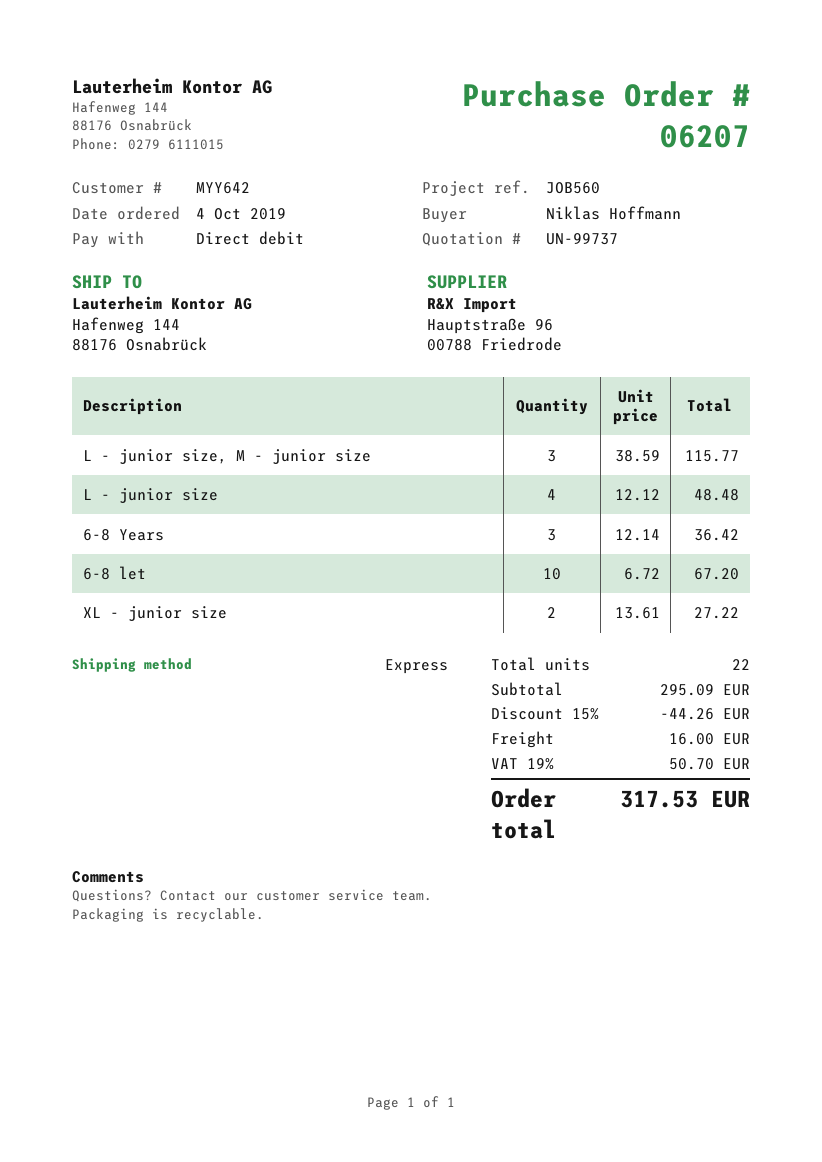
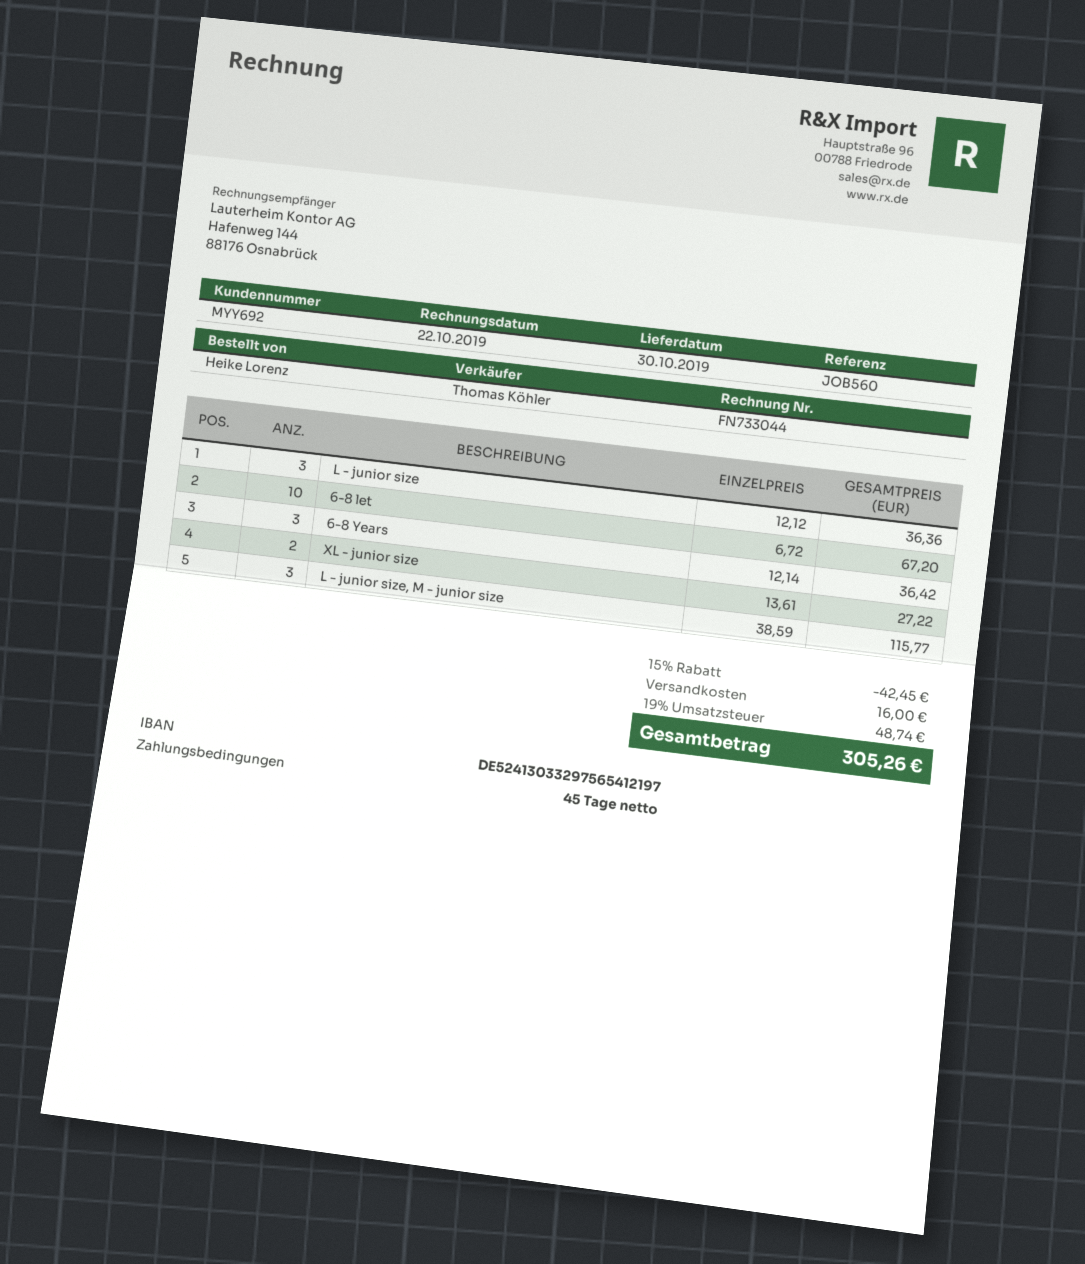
customer number: MYY642 -> MYY692
ordered by: Niklas Hoffmann -> Heike Lorenz
L - junior size: 4 x 12.12 = 48.48 -> 3 x 12.12 = 36.36
discount: 15% = 44.26 -> 15% = 42.45
tax: 19% = 50.70 -> 19% = 48.74
total: 317.53 -> 305.26

